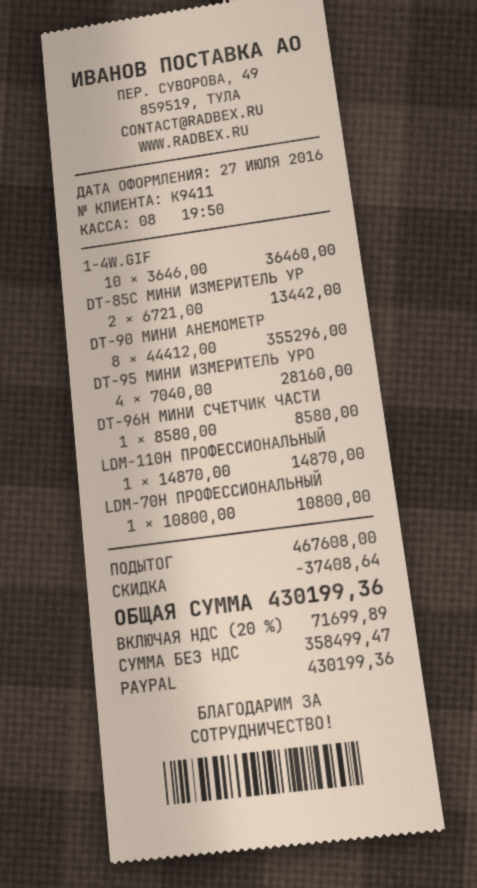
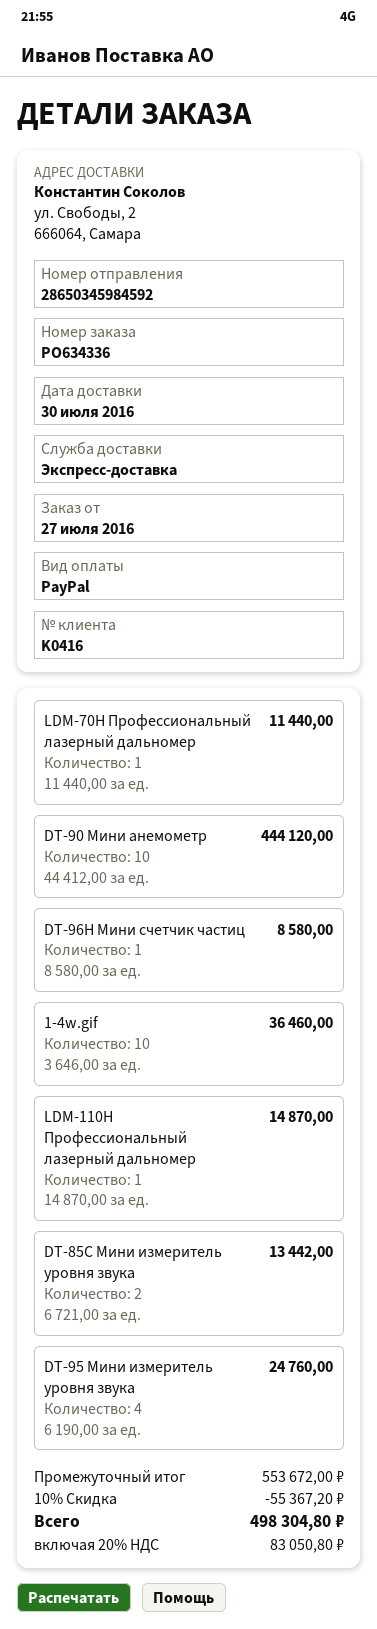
customer number: K9411 -> K0416
DT-90 МИНИ АНЕМОМЕТР: 8 x 44412.00 = 355296.00 -> 10 x 44412.00 = 444120.00
DT-95 МИНИ ИЗМЕРИТЕЛЬ УРО: 4 x 7040.00 = 28160.00 -> 4 x 6190.00 = 24760.00
LDM-70H ПРОФЕССИОНАЛЬНЫЙ: 1 x 10800.00 = 10800.00 -> 1 x 11440.00 = 11440.00
subtotal: 467608.00 -> 553672.00
discount: 37408.64 -> 55367.20
tax: 20% = 71699.89 -> 20% = 83050.80
total: 430199.36 -> 498304.80

